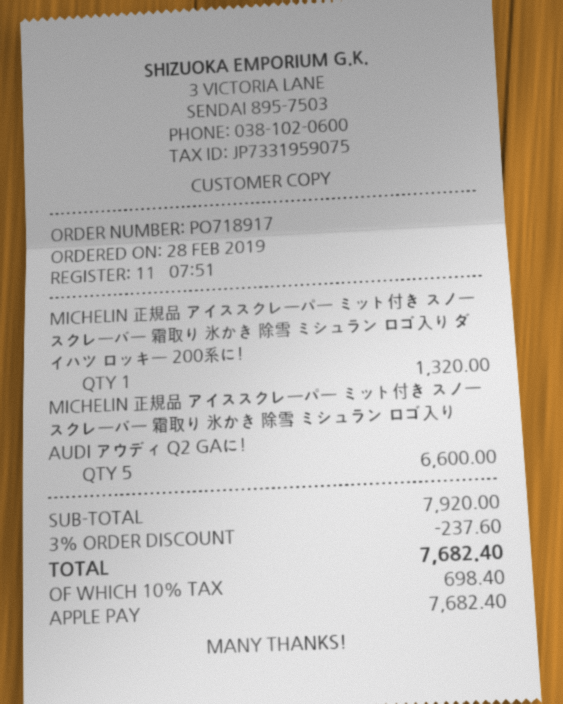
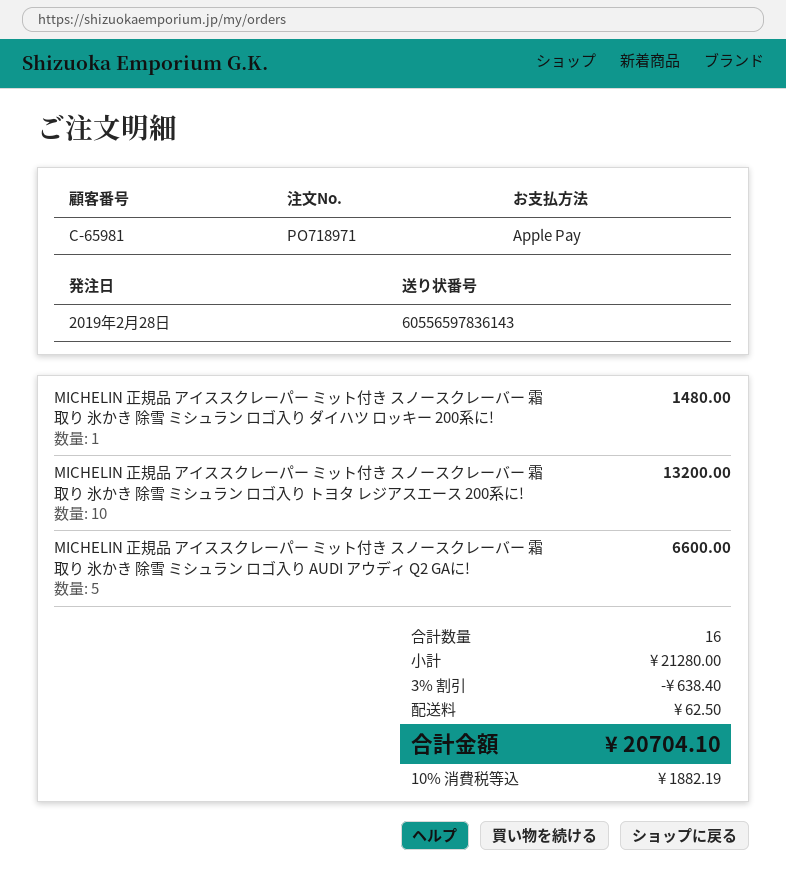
order number: PO718917 -> PO718971
MICHELIN 正規品 アイススクレーパー ミット付き スノースクレーバー 霜取り 氷かき 除雪 ミシュラン ロゴ入り ダイハツ ロッキー 200系に!: 1 for 1320.00 -> 1 for 1480.00
MICHELIN 正規品 アイススクレーパー ミット付き スノースクレーバー 霜取り 氷かき 除雪 ミシュラン ロゴ入り トヨタ レジアスエース 200系に!: none -> 10 for 13200.00
subtotal: 7920.00 -> 21280.00
discount: 3% = 237.60 -> 3% = 638.40
shipping: none -> 62.50
tax: 10% = 698.40 -> 10% = 1882.19
total: 7682.40 -> 20704.10

